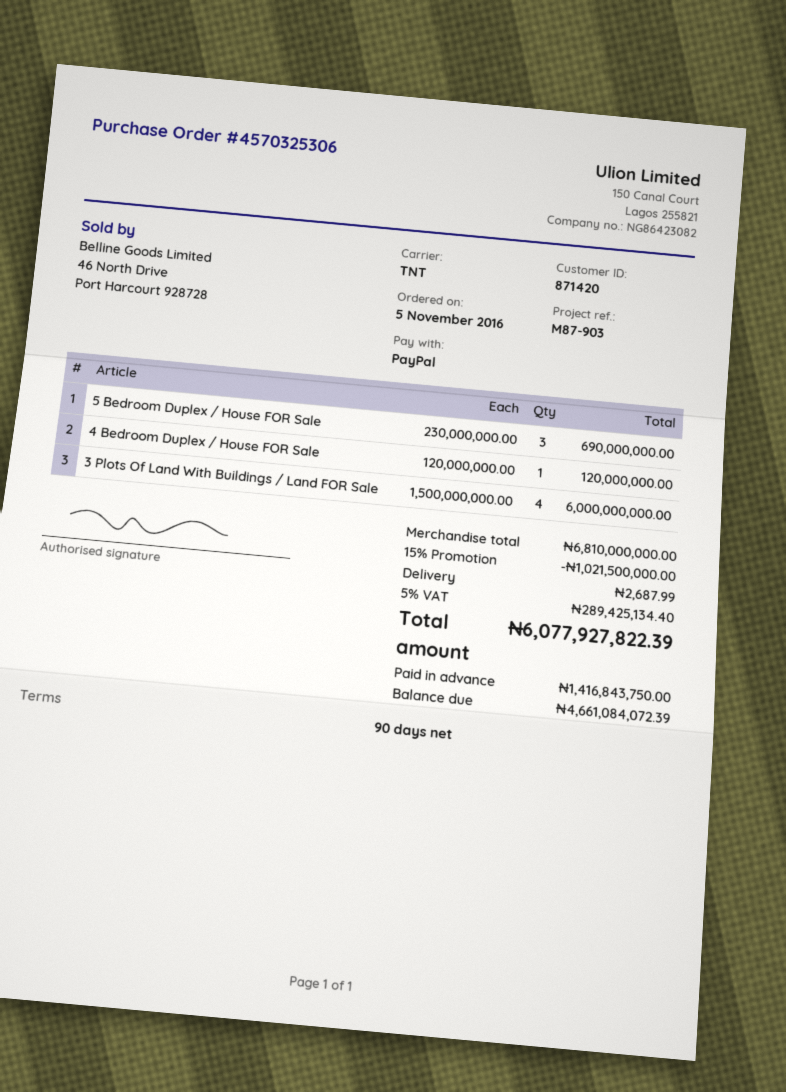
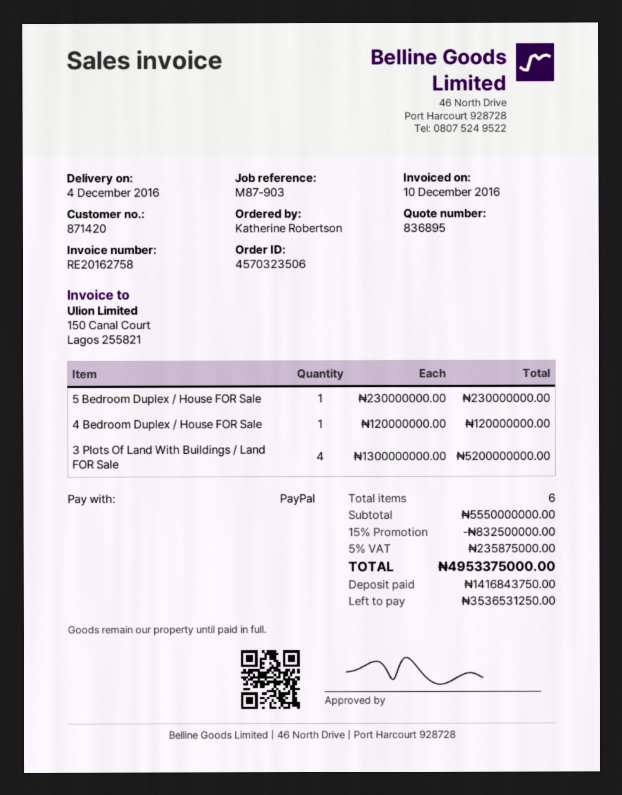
order number: 4570325306 -> 4570323506
5 Bedroom Duplex / House FOR Sale: 3 x 230000000.00 = 690000000.00 -> 1 x 230000000.00 = 230000000.00
3 Plots Of Land With Buildings / Land FOR Sale: 4 x 1500000000.00 = 6000000000.00 -> 4 x 1300000000.00 = 5200000000.00
subtotal: 6810000000.00 -> 5550000000.00
discount: 15% = 1021500000.00 -> 15% = 832500000.00
shipping: 2687.99 -> none
tax: 5% = 289425134.40 -> 5% = 235875000.00
total: 6077927822.39 -> 4953375000.00
balance: 4661084072.39 -> 3536531250.00

